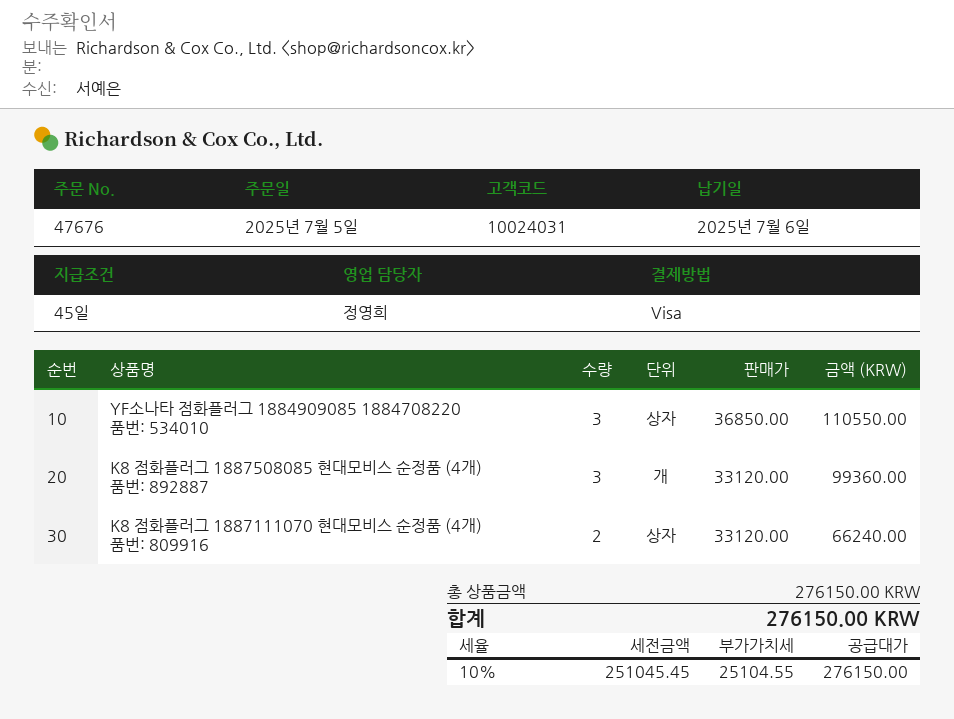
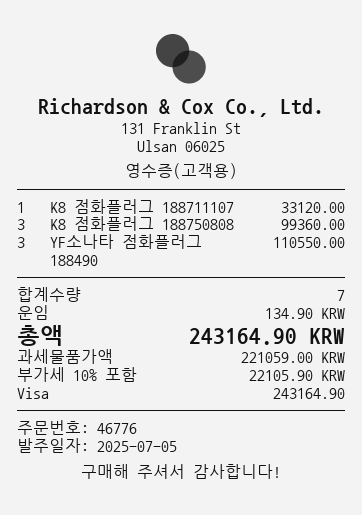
order number: 47676 -> 46776
K8 점화플러그 1887111070 현대모비스 순정품 (4개): 2 for 66240.00 -> 1 for 33120.00
shipping: none -> 134.90
net: 251045.45 -> 221059.00
tax: 10% = 25104.55 -> 10% = 22105.90
total: 276150.00 -> 243164.90

